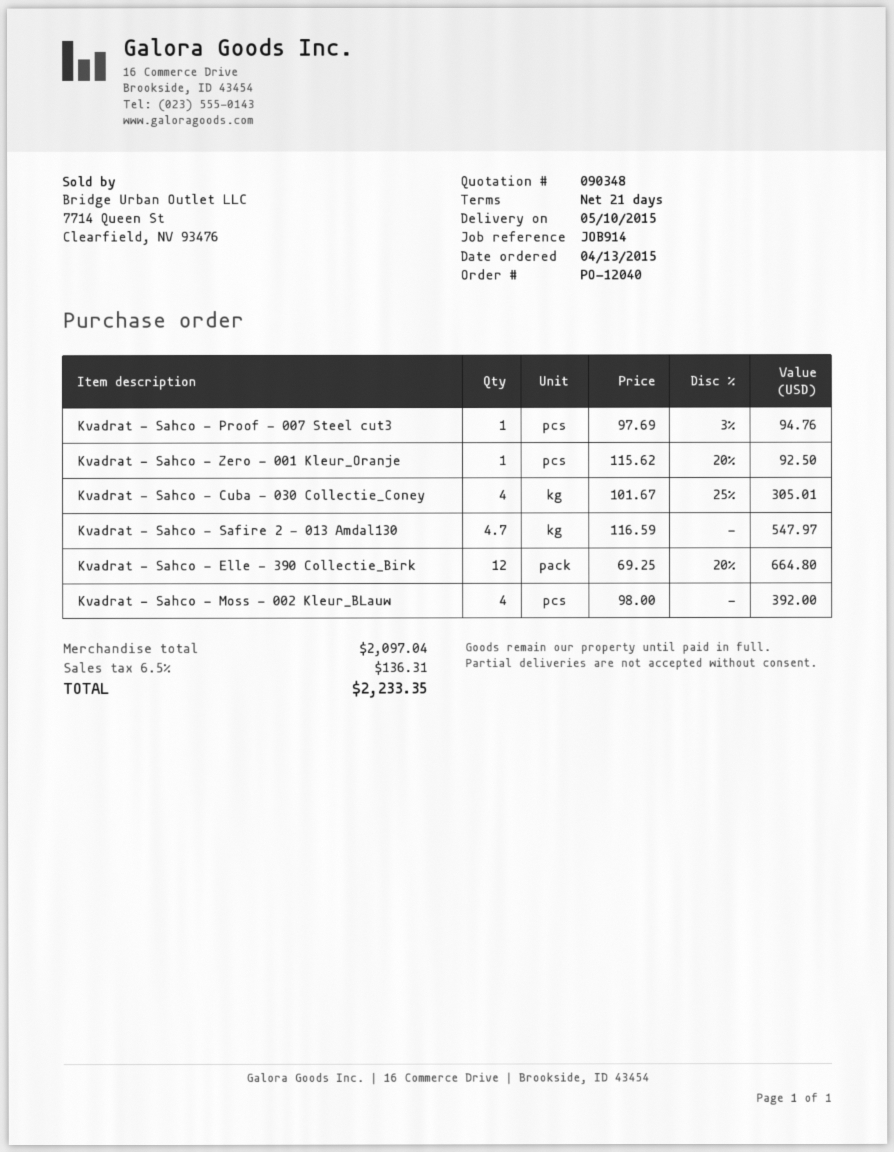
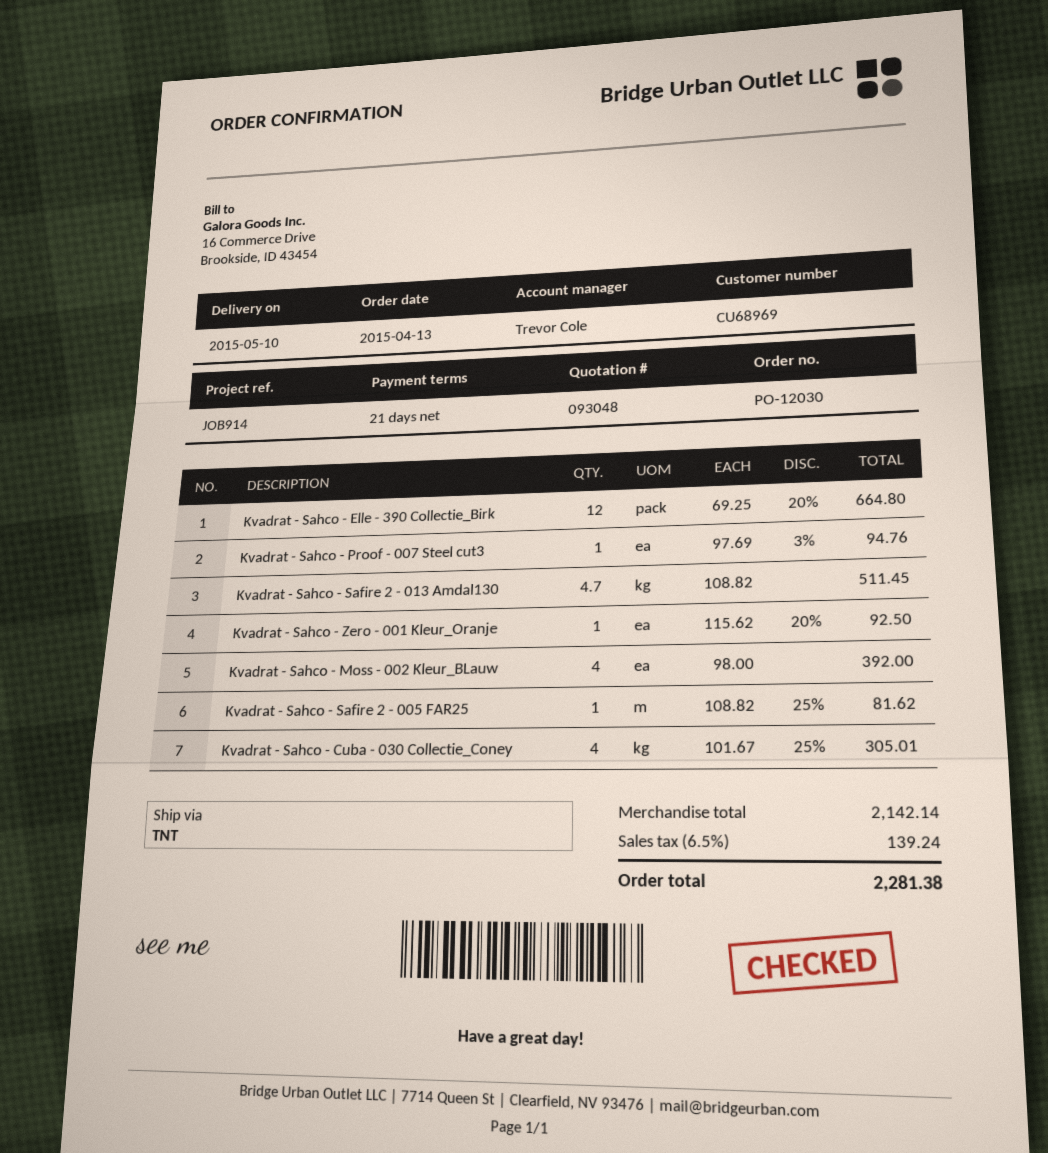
quote number: 090348 -> 093048
order number: PO-12040 -> PO-12030
Kvadrat - Sahco - Safire 2 - 013 Amdal130: 4.7 x 116.59 = 547.97 -> 4.7 x 108.82 = 511.45
Kvadrat - Sahco - Safire 2 - 005 FAR25: none -> 1 x 108.82 - 25% = 81.62
subtotal: 2097.04 -> 2142.14
tax: 6.5% = 136.31 -> 6.5% = 139.24
total: 2233.35 -> 2281.38

